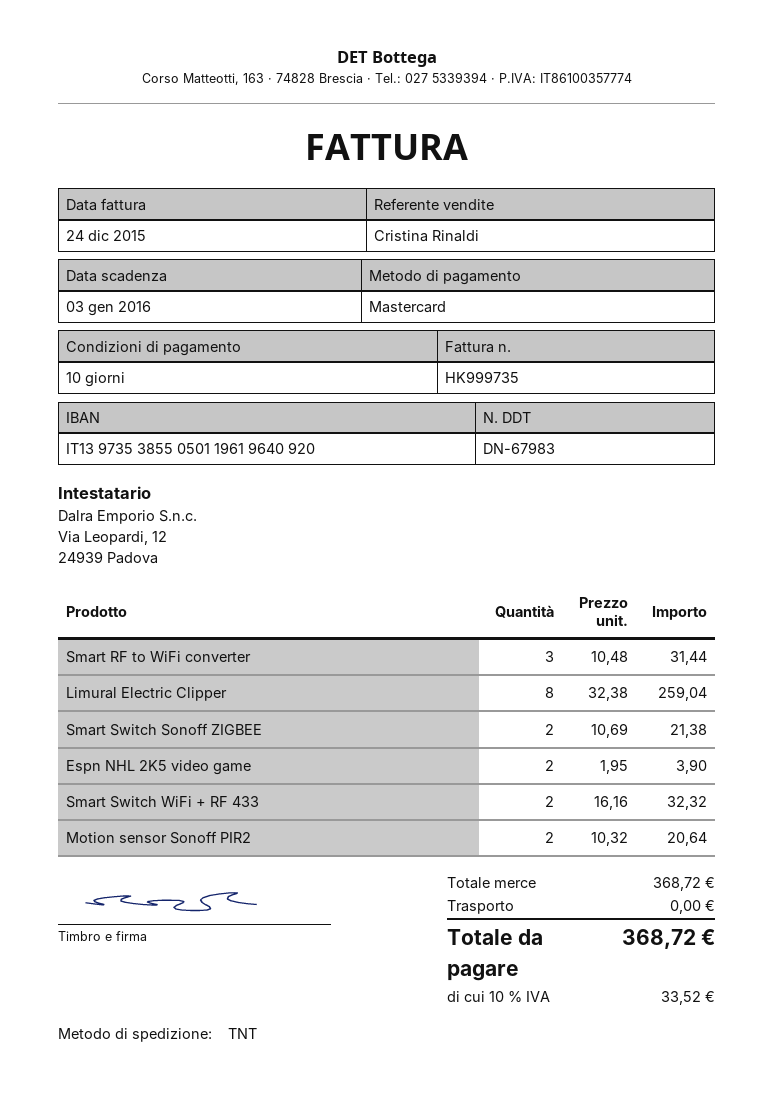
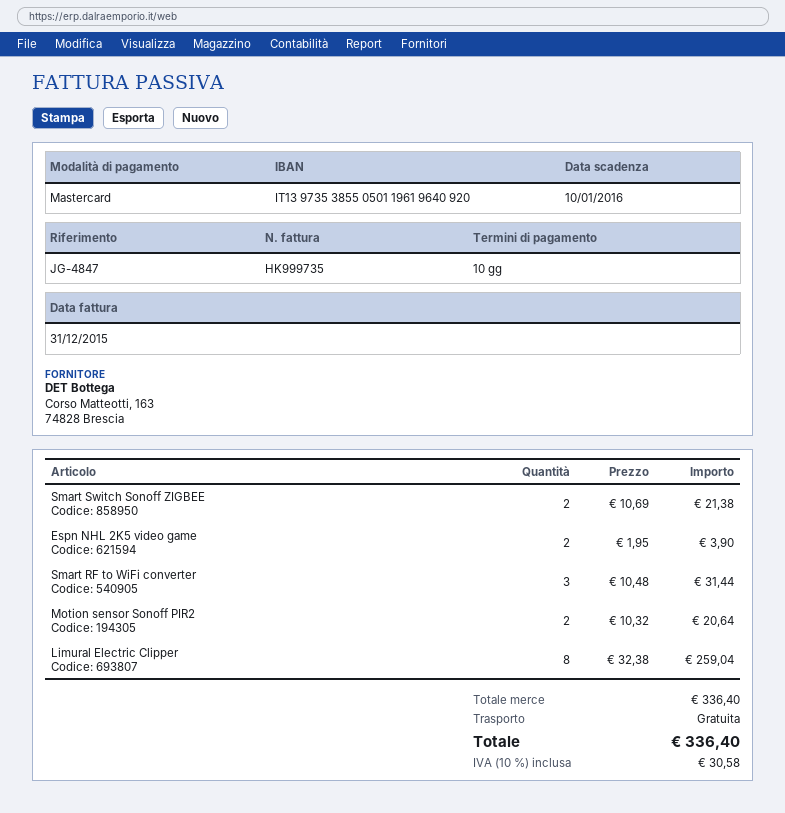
invoice date: 2015-12-24 -> 2015-12-31
due date: 2016-01-03 -> 2016-01-10
Smart Switch WiFi + RF 433: 2 x 16.16 = 32.32 -> none
subtotal: 368.72 -> 336.40
tax: 10% = 33.52 -> 10% = 30.58
total: 368.72 -> 336.40

